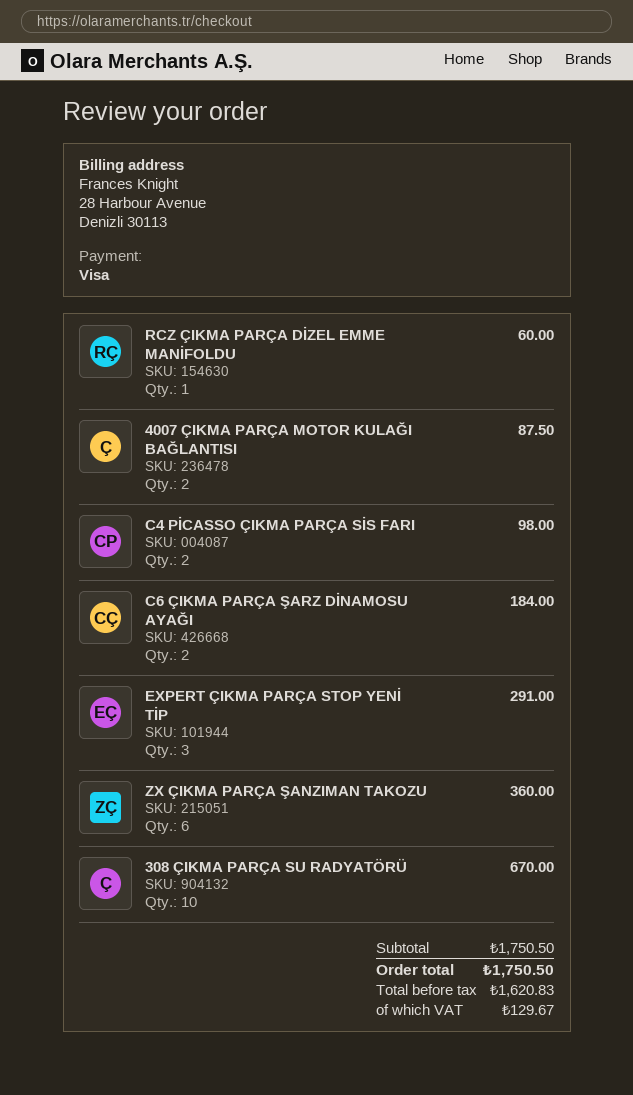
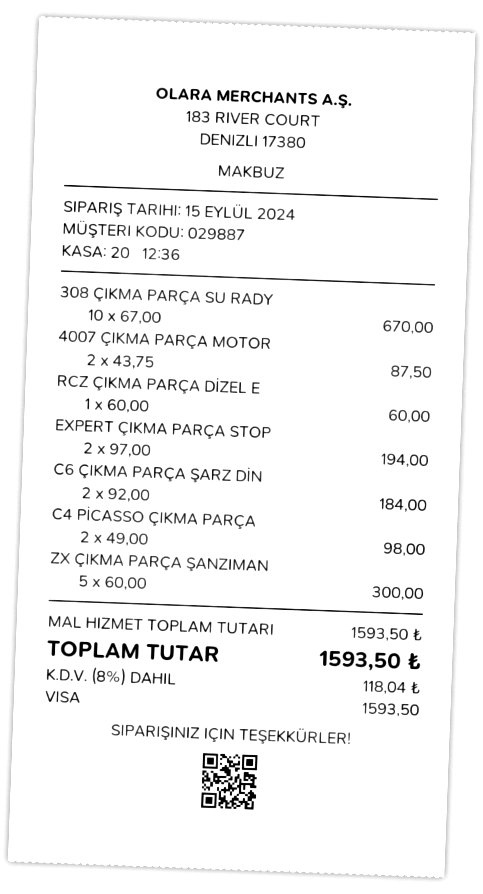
EXPERT ÇIKMA PARÇA STOP YENİ TİP: 3 for 291.00 -> 2 for 194.00
ZX ÇIKMA PARÇA ŞANZIMAN TAKOZU: 6 for 360.00 -> 5 for 300.00
subtotal: 1750.50 -> 1593.50
tax: 129.67 -> 118.04
total: 1750.50 -> 1593.50

